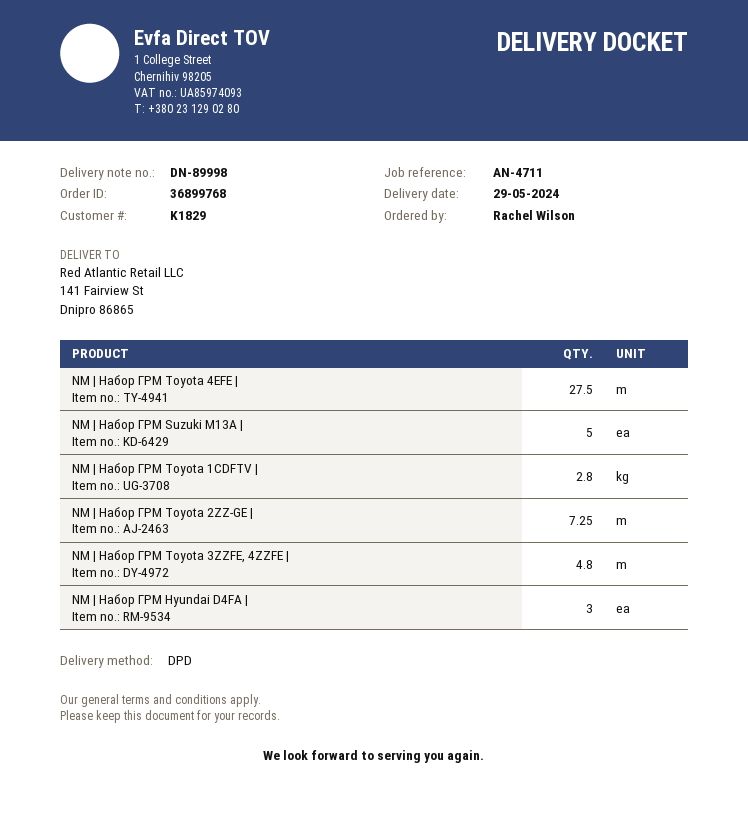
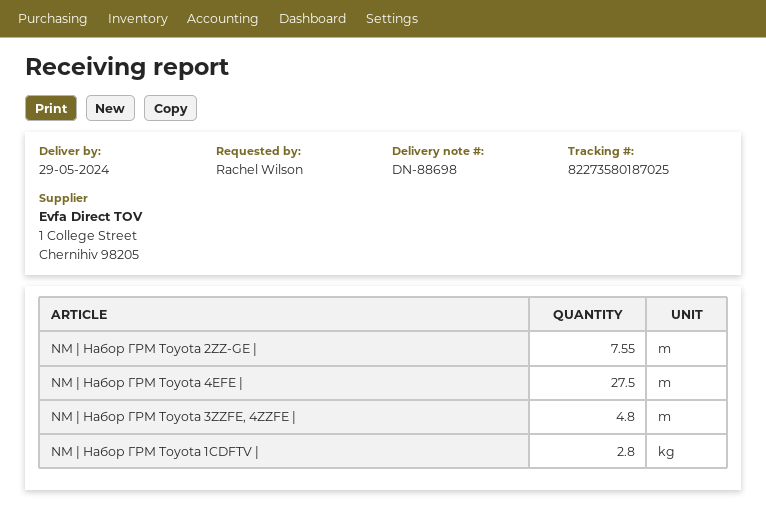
delivery note number: DN-89998 -> DN-88698
NM | Набор ГРМ Suzuki M13A |: 5 -> none
NM | Набор ГРМ Toyota 2ZZ-GE |: 7.25 -> 7.55
NM | Набор ГРМ Hyundai D4FA |: 3 -> none

